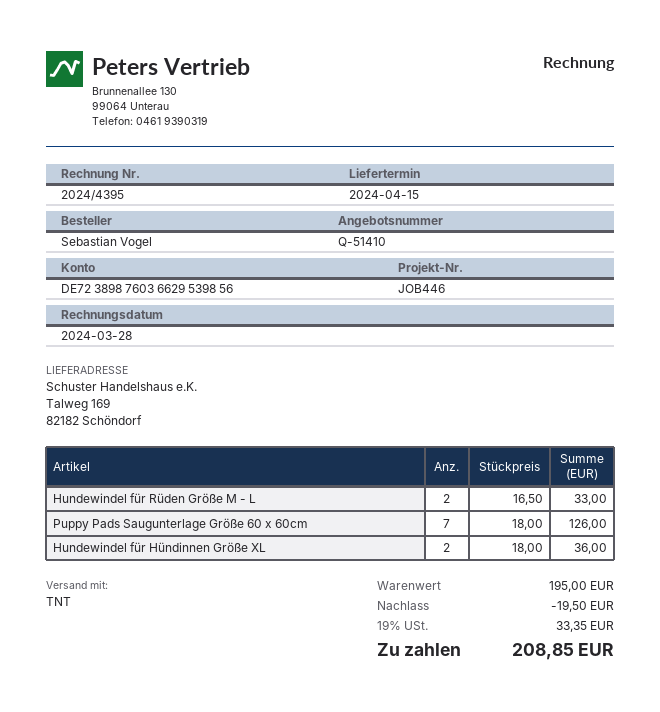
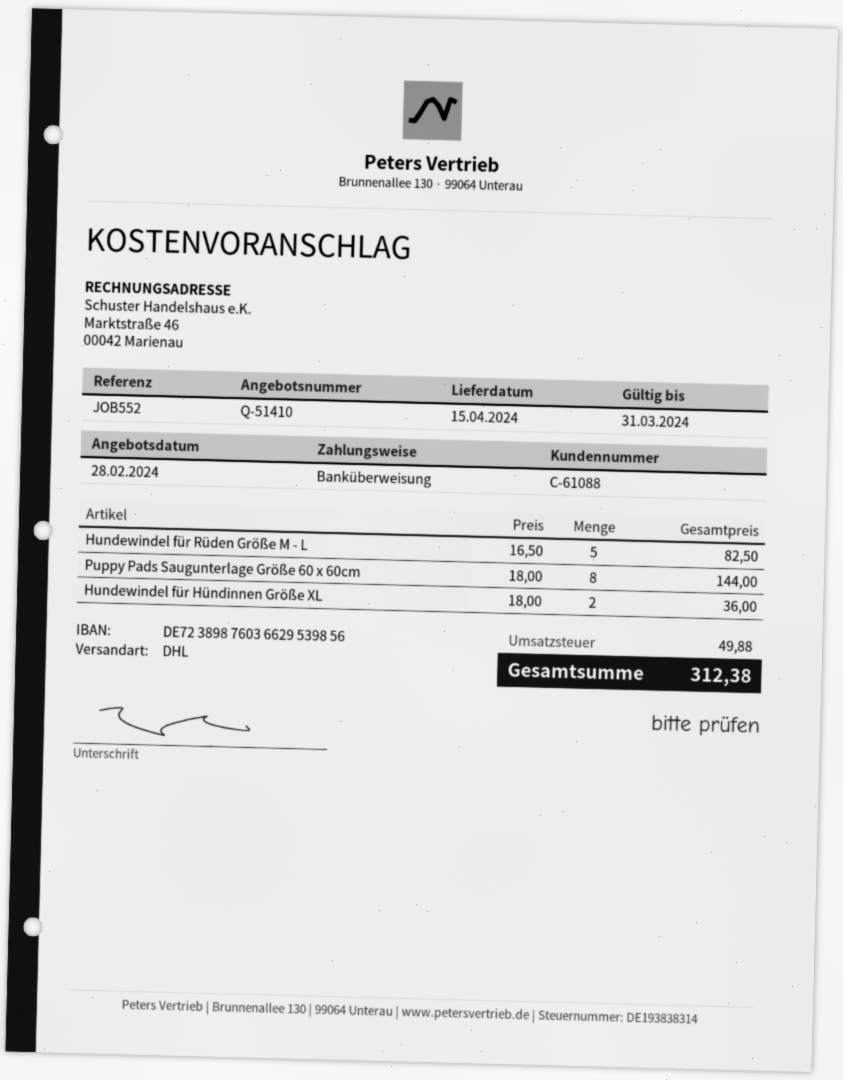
reference: JOB446 -> JOB552
shipping method: TNT -> DHL
Hundewindel für Rüden Größe M - L: 2 x 16.50 = 33.00 -> 5 x 16.50 = 82.50
Puppy Pads Saugunterlage Größe 60 x 60cm: 7 x 18.00 = 126.00 -> 8 x 18.00 = 144.00
discount: 19.50 -> none
tax: 33.35 -> 49.88
total: 208.85 -> 312.38

